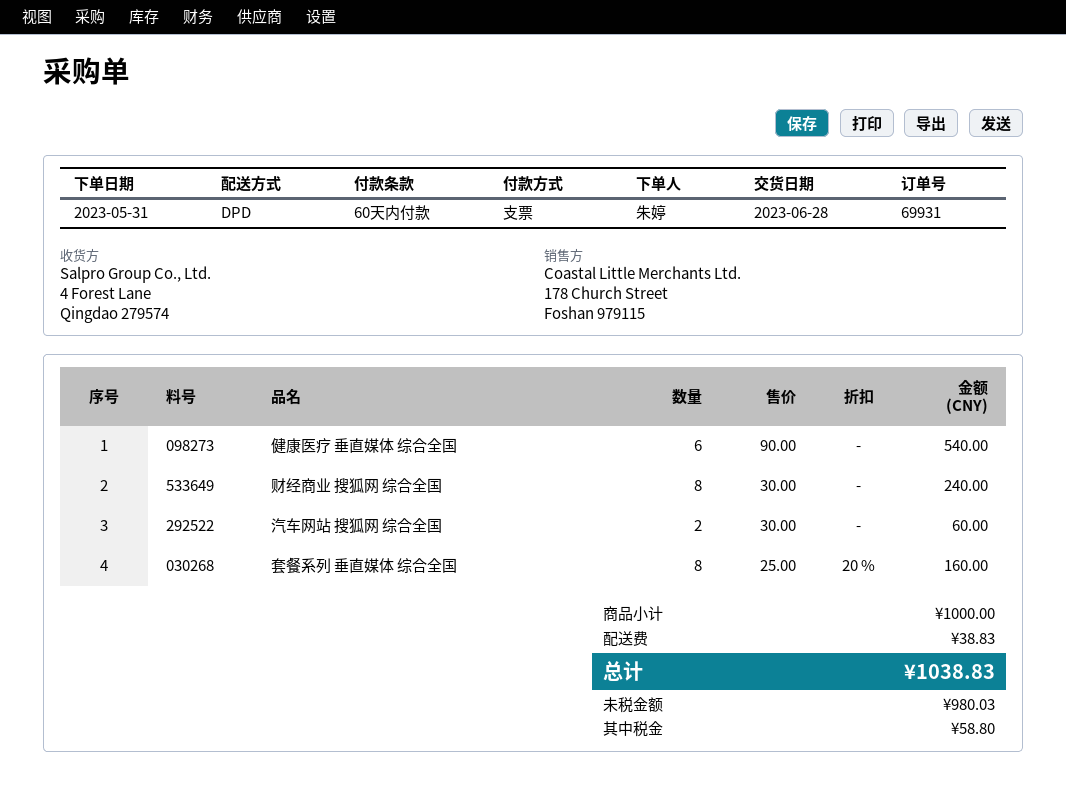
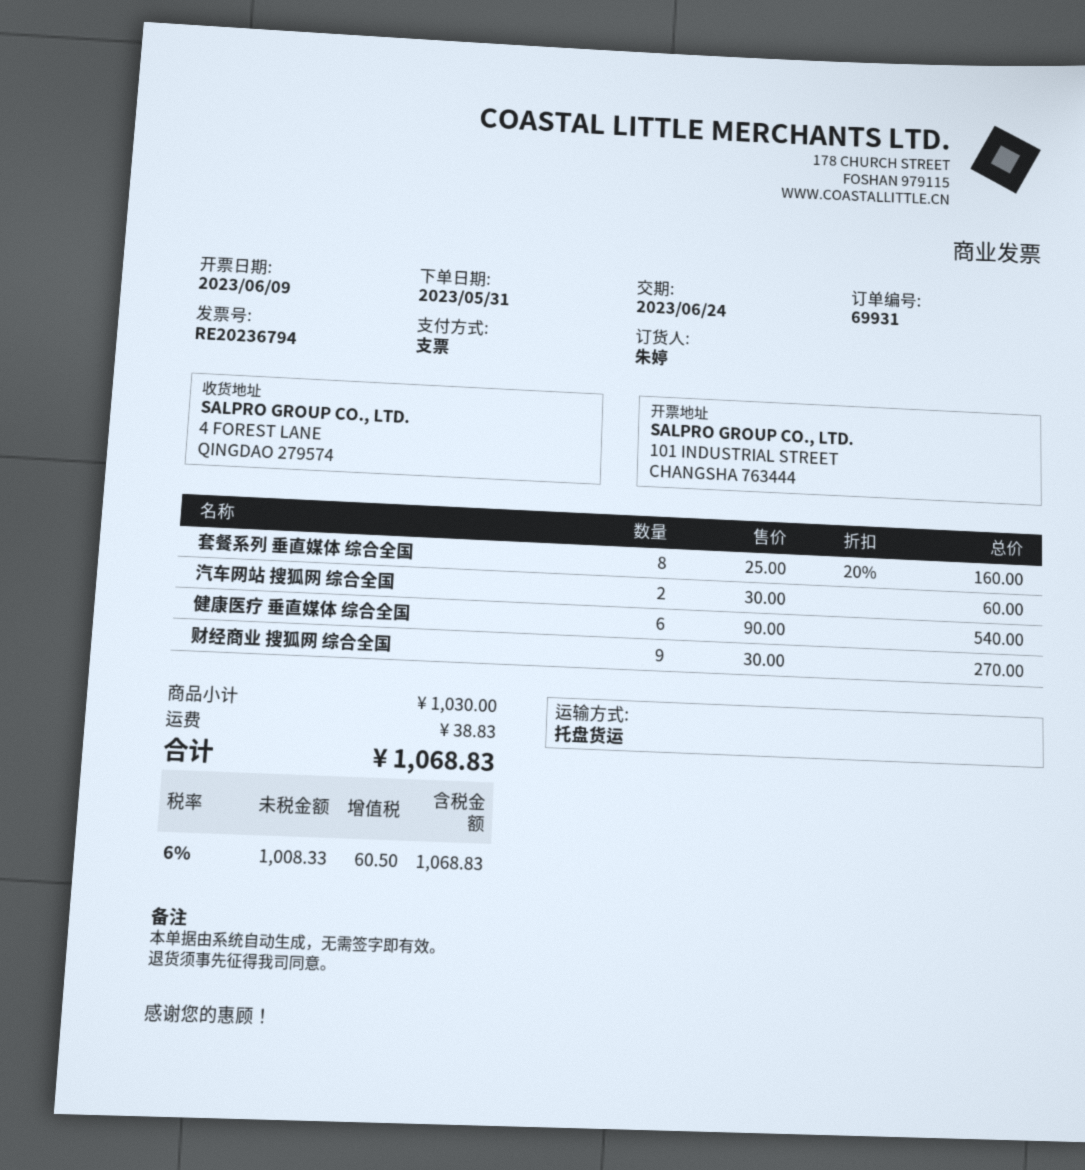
delivery date: 2023-06-28 -> 2023-06-24
shipping method: DPD -> pallet freight
财经商业 搜狐网 综合全国: 8 x 30.00 = 240.00 -> 9 x 30.00 = 270.00
subtotal: 1000.00 -> 1030.00
net: 980.03 -> 1008.33
tax: 58.80 -> 60.50
total: 1038.83 -> 1068.83

